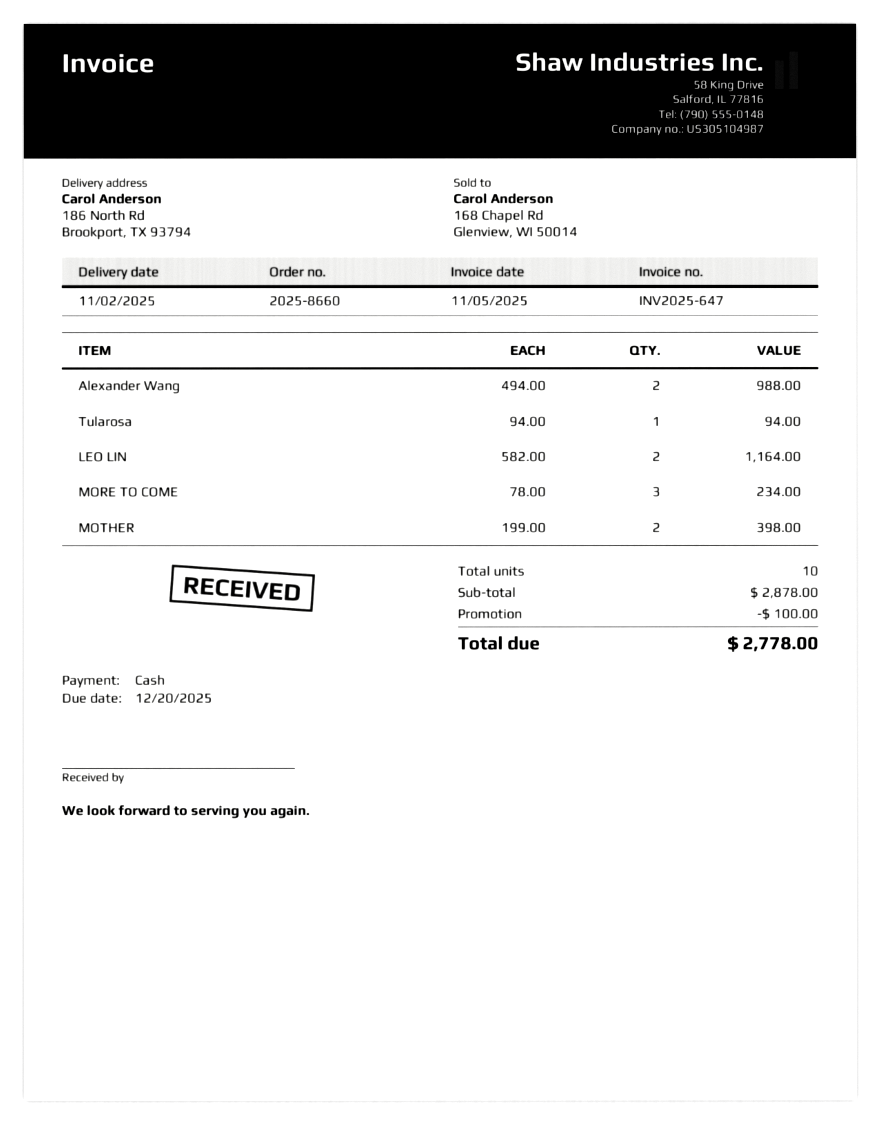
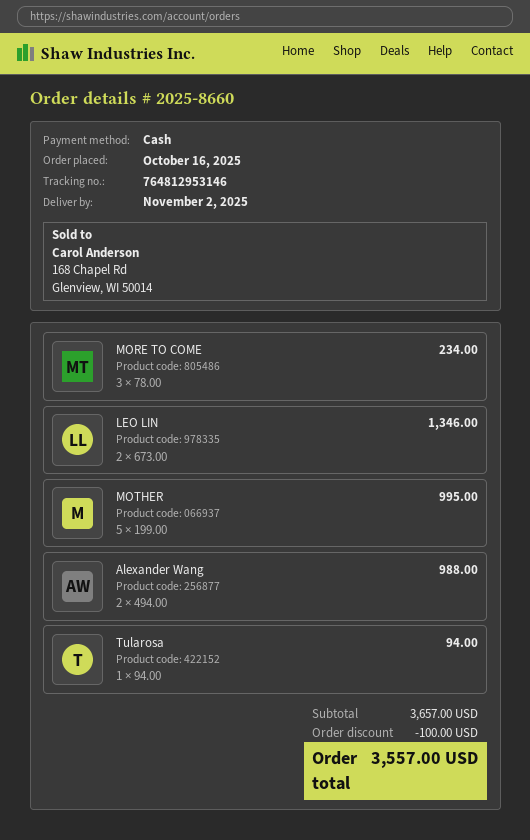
LEO LIN: 2 x 582.00 = 1164.00 -> 2 x 673.00 = 1346.00
MOTHER: 2 x 199.00 = 398.00 -> 5 x 199.00 = 995.00
subtotal: 2878.00 -> 3657.00
total: 2778.00 -> 3557.00

